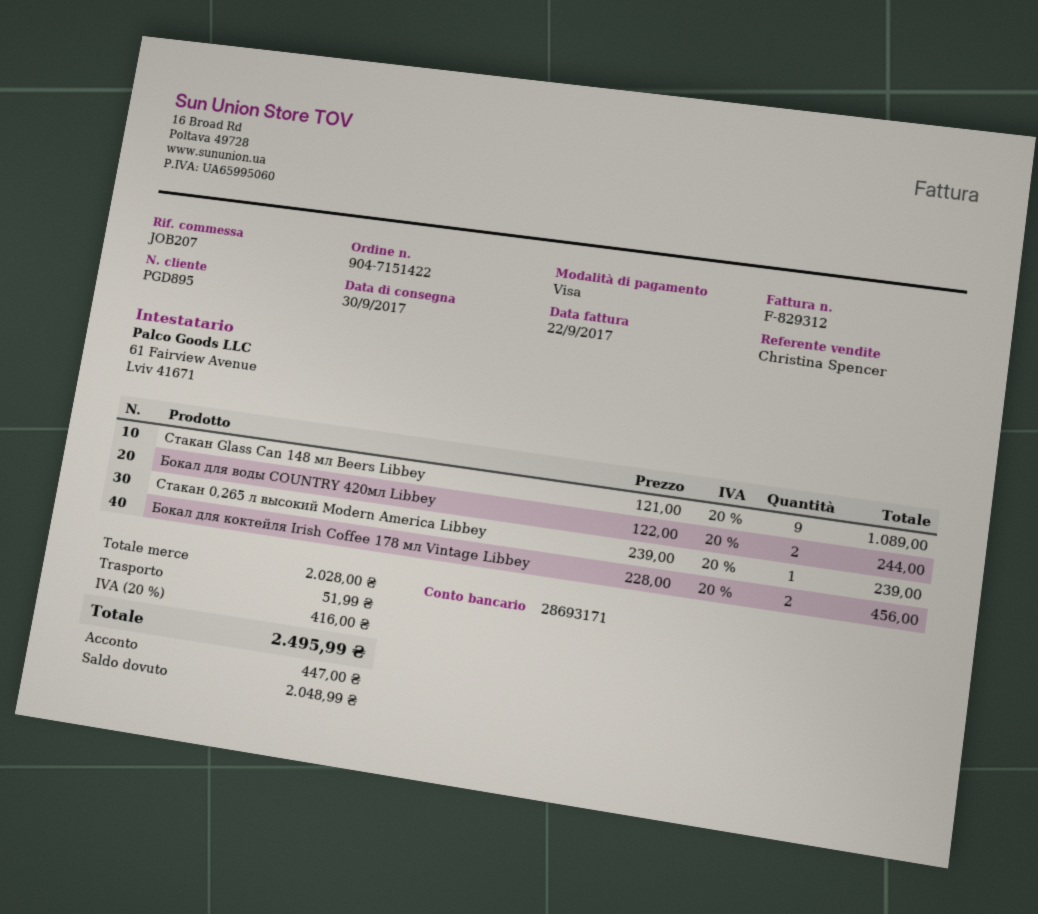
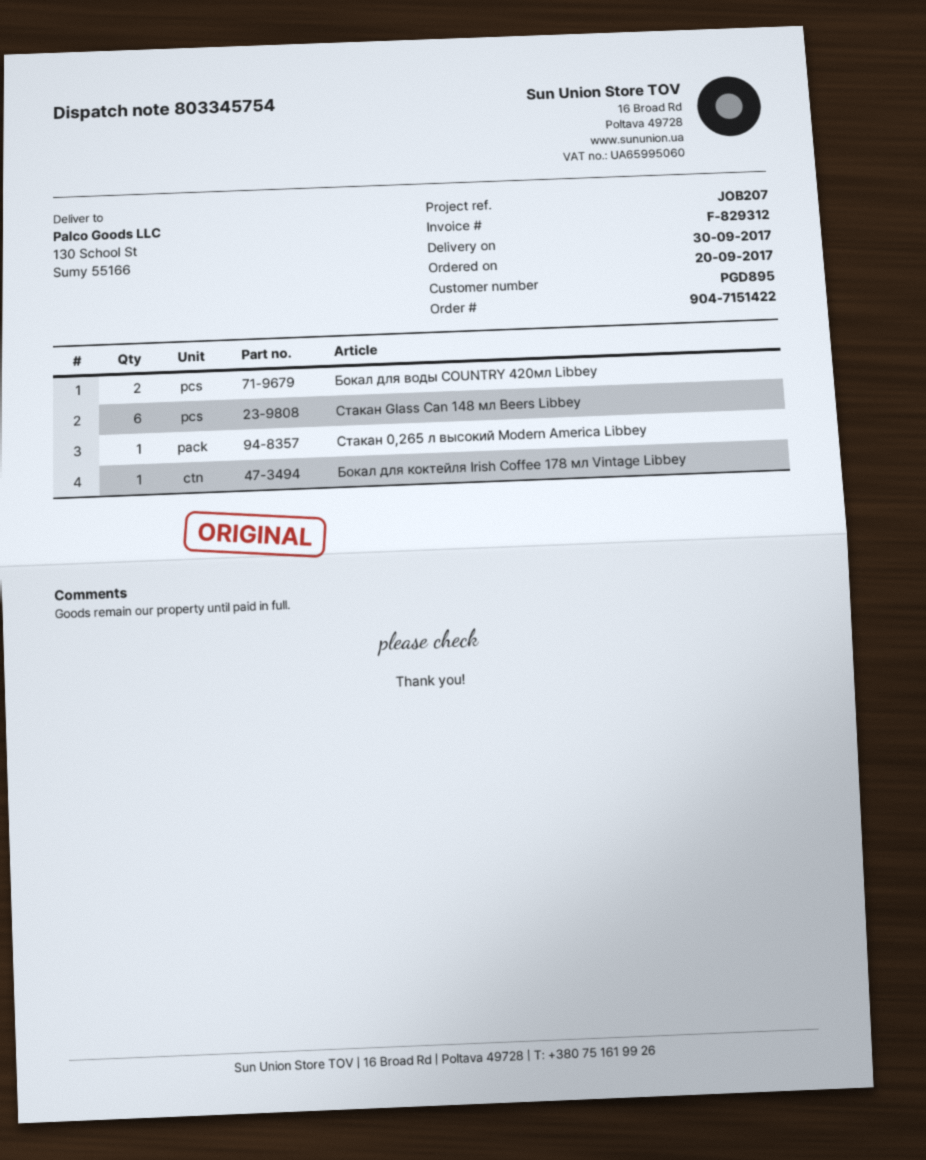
Стакан Glass Can 148 мл Beers Libbey: 9 -> 6
Бокал для коктейля Irish Coffee 178 мл Vintage Libbey: 2 -> 1

